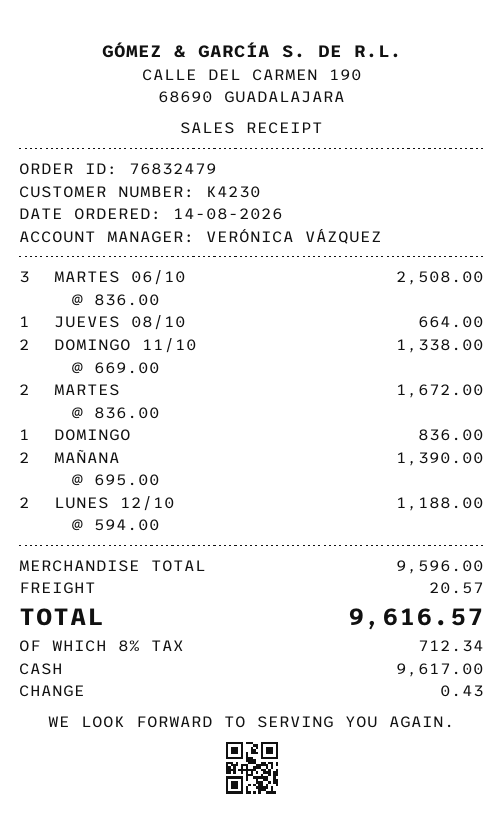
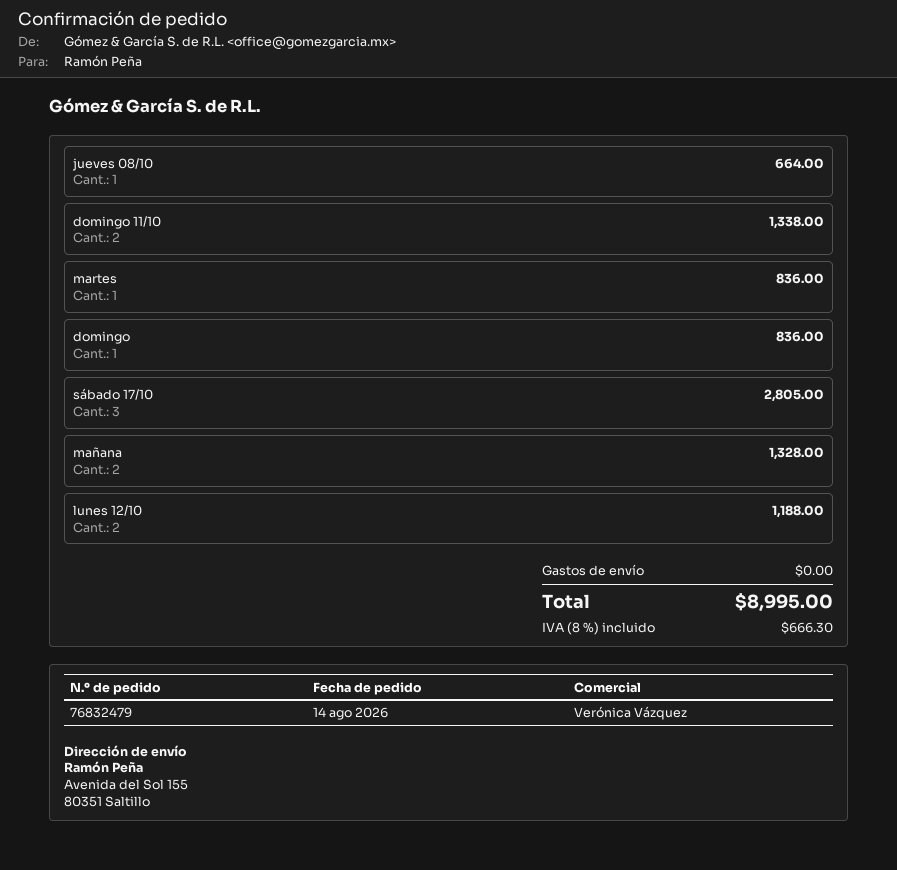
MARTES 06/10: 3 for 2508.00 -> none
MARTES: 2 for 1672.00 -> 1 for 836.00
MAÑANA: 2 for 1390.00 -> 2 for 1328.00
sábado 17/10: none -> 3 for 2805.00
shipping: 20.57 -> 0.00
tax: 8% = 712.34 -> 8% = 666.30
total: 9616.57 -> 8995.00

